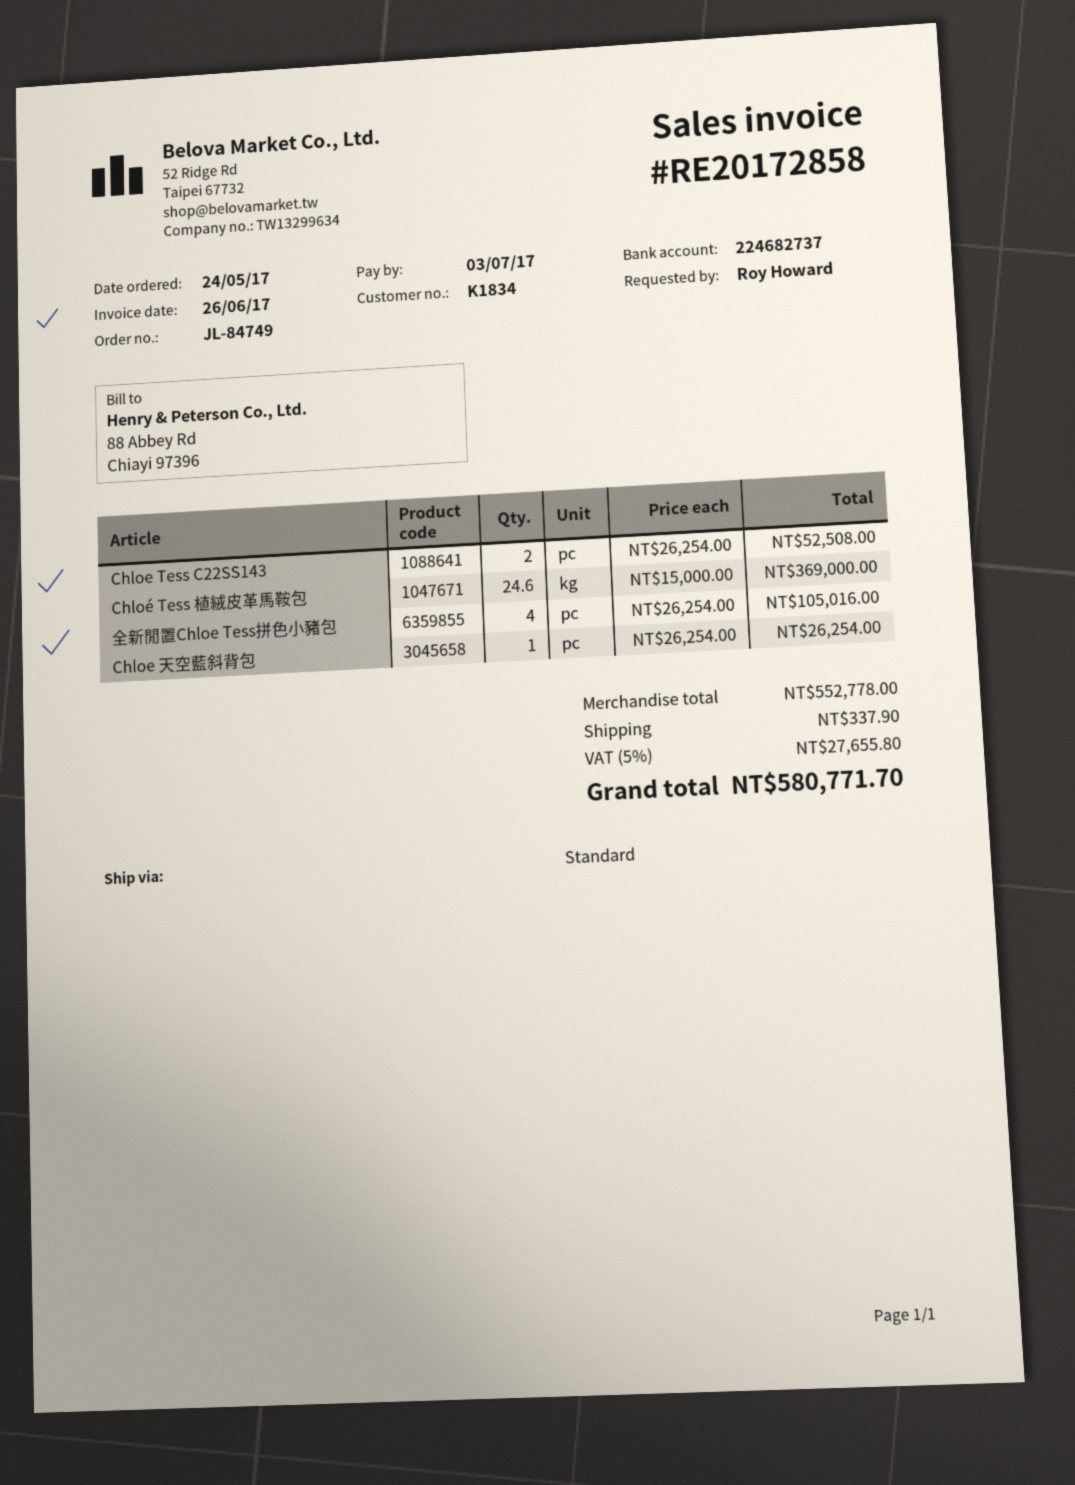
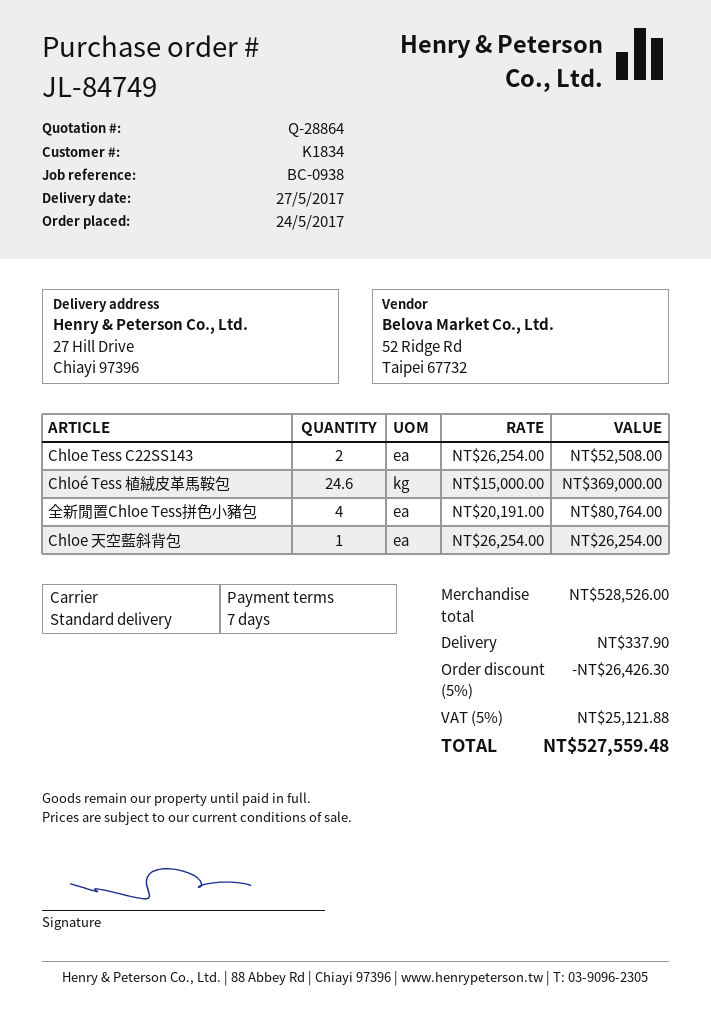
全新閒置Chloe Tess拼色小豬包: 4 x 26254.00 = 105016.00 -> 4 x 20191.00 = 80764.00
subtotal: 552778.00 -> 528526.00
discount: none -> 5% = 26426.30
tax: 5% = 27655.80 -> 5% = 25121.88
total: 580771.70 -> 527559.48

